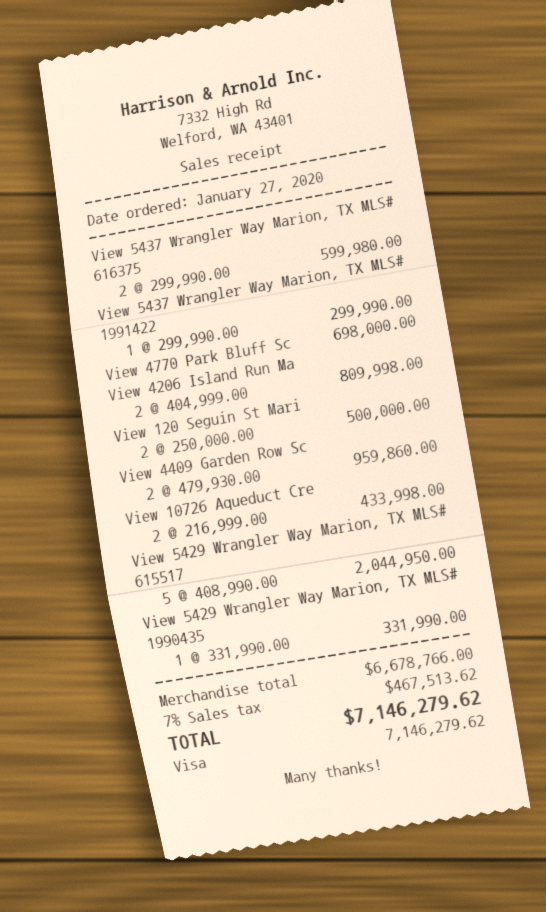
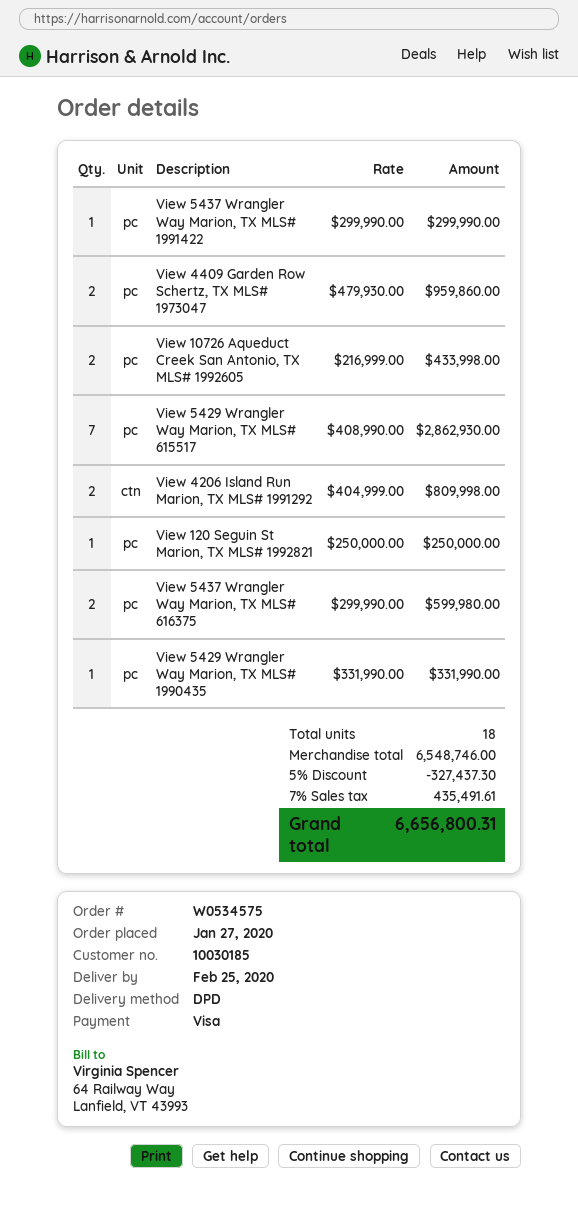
View 4770 Park Bluff Sc: 1 x 698000.00 = 698000.00 -> none
View 120 Seguin St Mari: 2 x 250000.00 = 500000.00 -> 1 x 250000.00 = 250000.00
View 5429 Wrangler Way Marion, TX MLS# 615517: 5 x 408990.00 = 2044950.00 -> 7 x 408990.00 = 2862930.00
subtotal: 6678766.00 -> 6548746.00
discount: none -> 5% = 327437.30
tax: 7% = 467513.62 -> 7% = 435491.61
total: 7146279.62 -> 6656800.31

